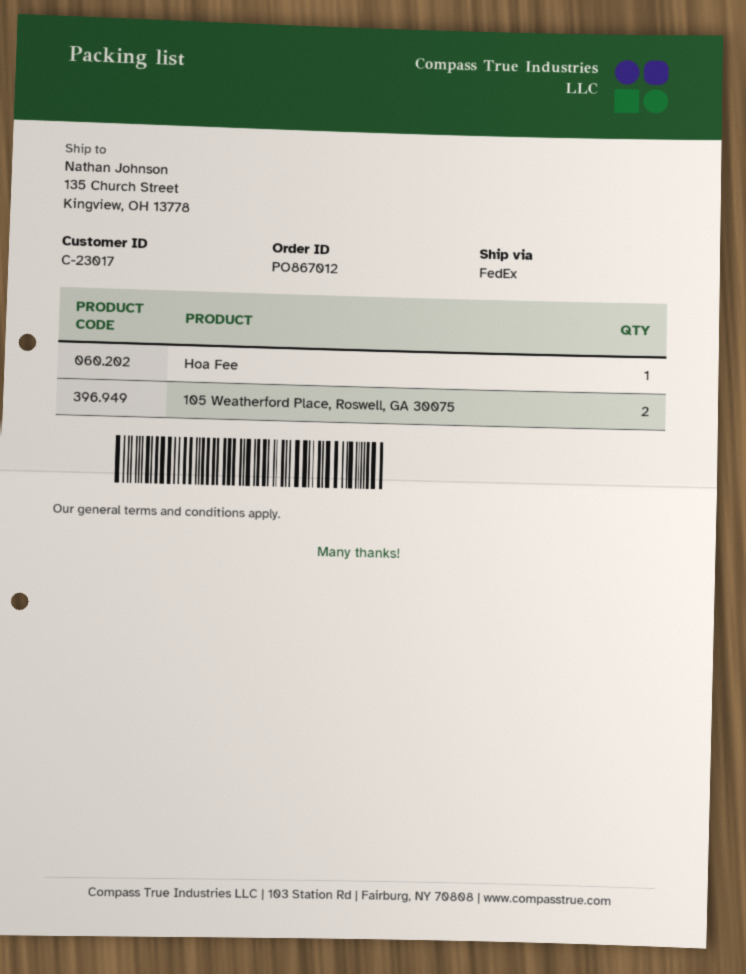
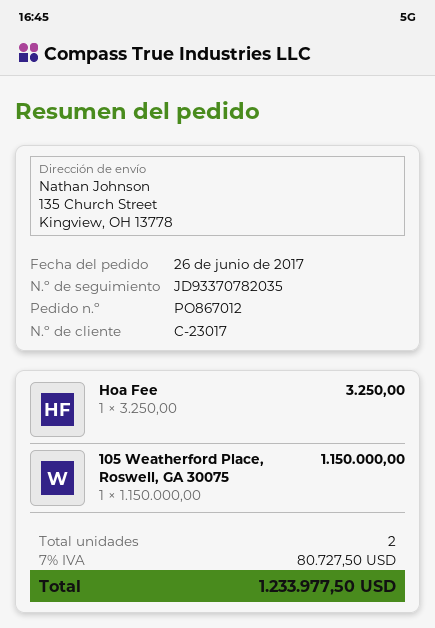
105 Weatherford Place, Roswell, GA 30075: 2 -> 1

